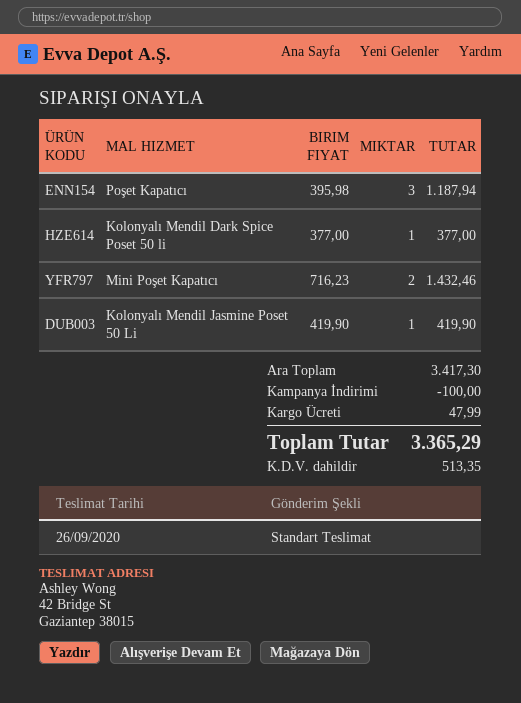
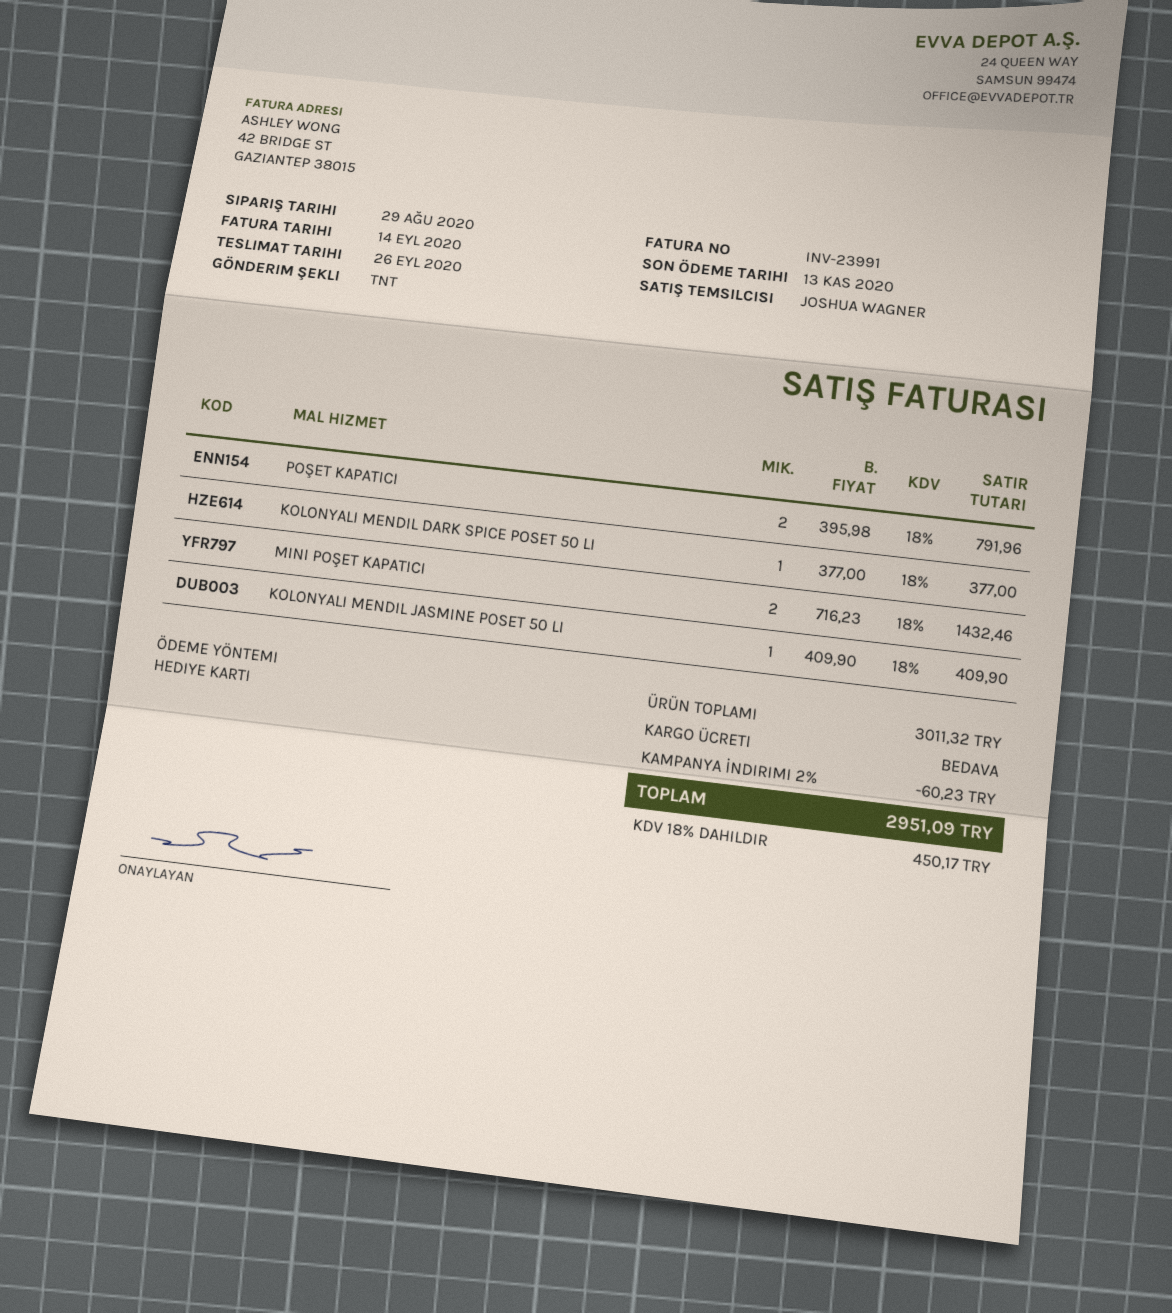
shipping method: standard -> TNT
Poşet Kapatıcı: 3 x 395.98 = 1187.94 -> 2 x 395.98 = 791.96
Kolonyalı Mendil Jasmine Poset 50 Li: 1 x 419.90 = 419.90 -> 1 x 409.90 = 409.90
subtotal: 3417.30 -> 3011.32
discount: 100.00 -> 60.23
shipping: 47.99 -> 0.00
tax: 513.35 -> 450.17
total: 3365.29 -> 2951.09

